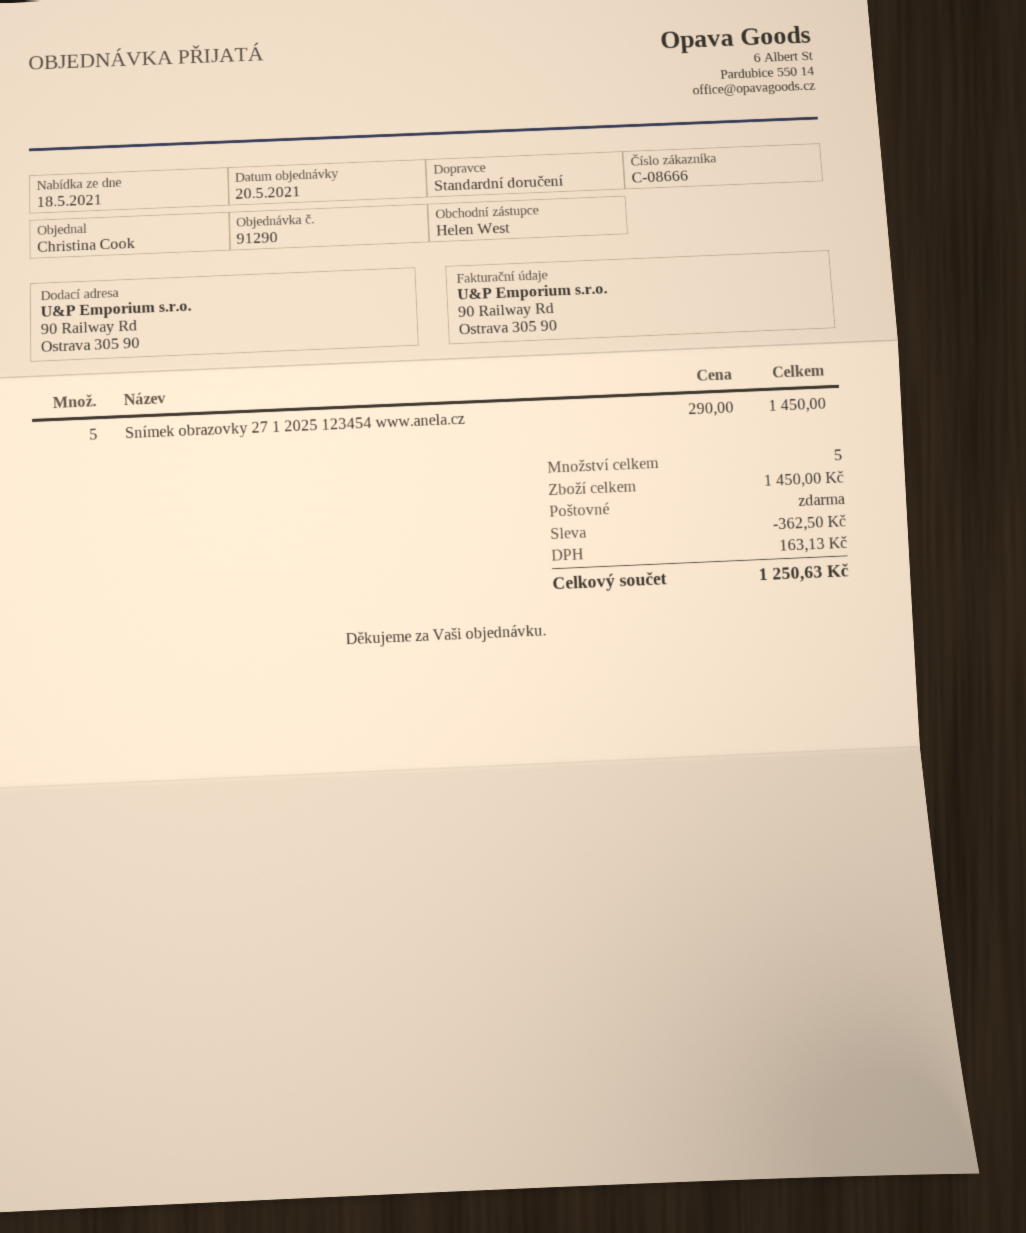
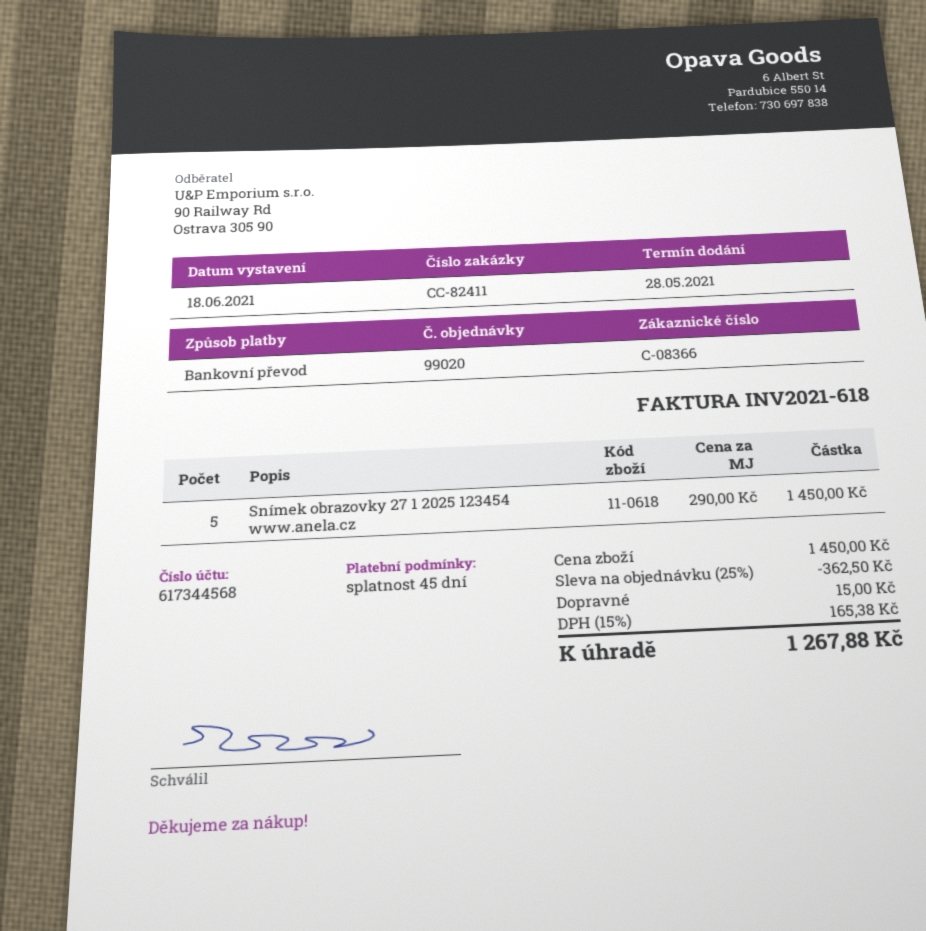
order number: 91290 -> 99020
customer number: C-08666 -> C-08366
shipping: 0.00 -> 15.00
tax: 163.13 -> 165.38
total: 1250.63 -> 1267.88

